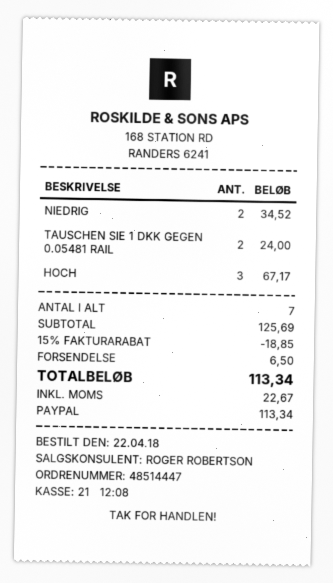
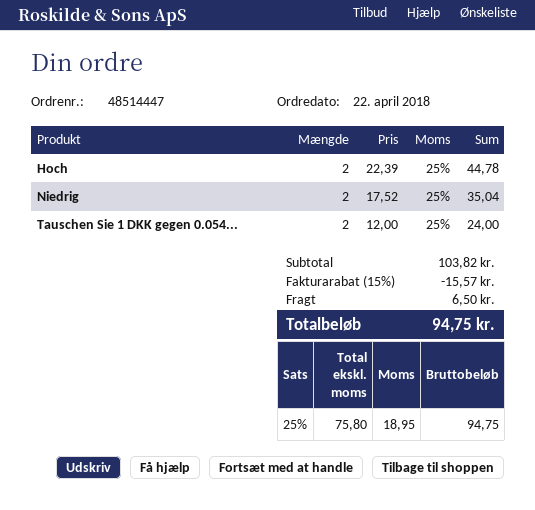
NIEDRIG: 2 for 34.52 -> 2 for 35.04
HOCH: 3 for 67.17 -> 2 for 44.78
subtotal: 125.69 -> 103.82
discount: 15% = 18.85 -> 15% = 15.57
tax: 22.67 -> 18.95
total: 113.34 -> 94.75

